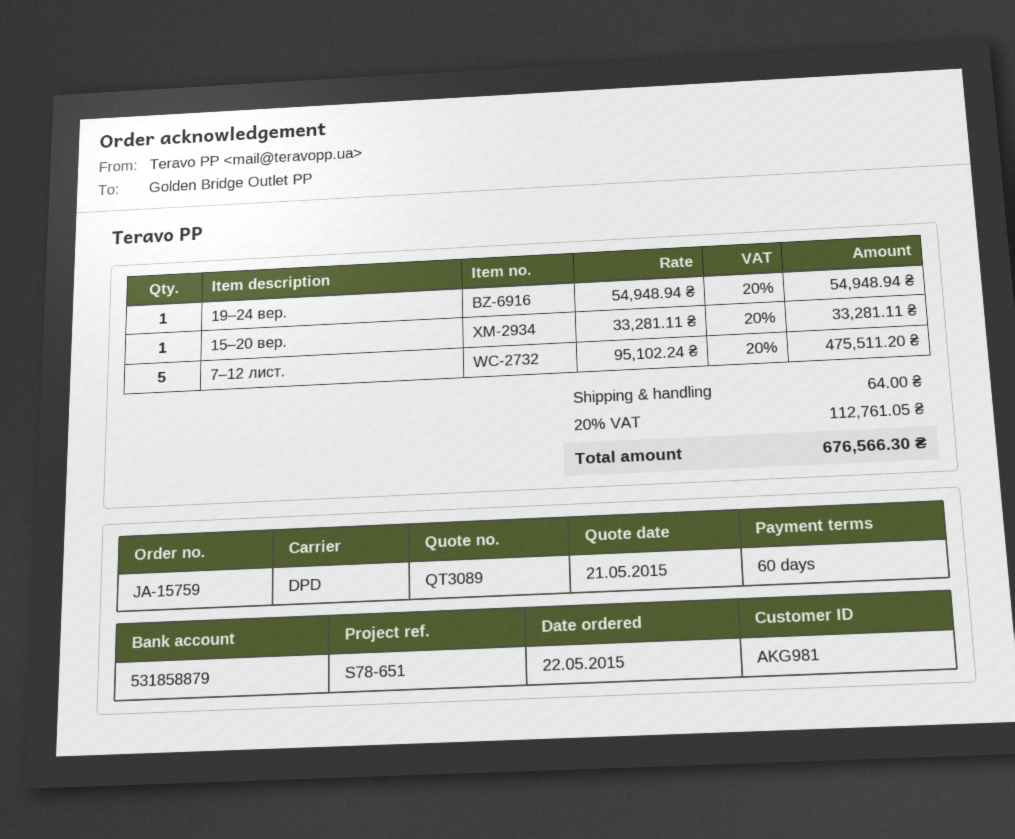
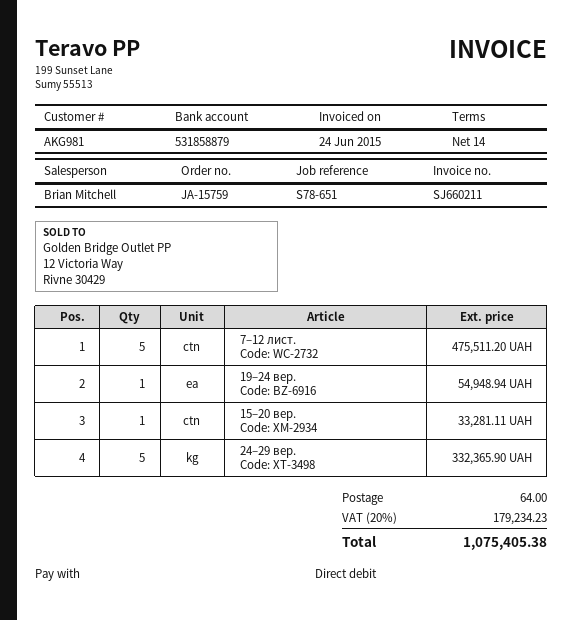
payment terms: 60 days -> 14 days
24–29 вер.: none -> 5 for 332365.90
tax: 20% = 112761.05 -> 20% = 179234.23
total: 676566.30 -> 1075405.38

